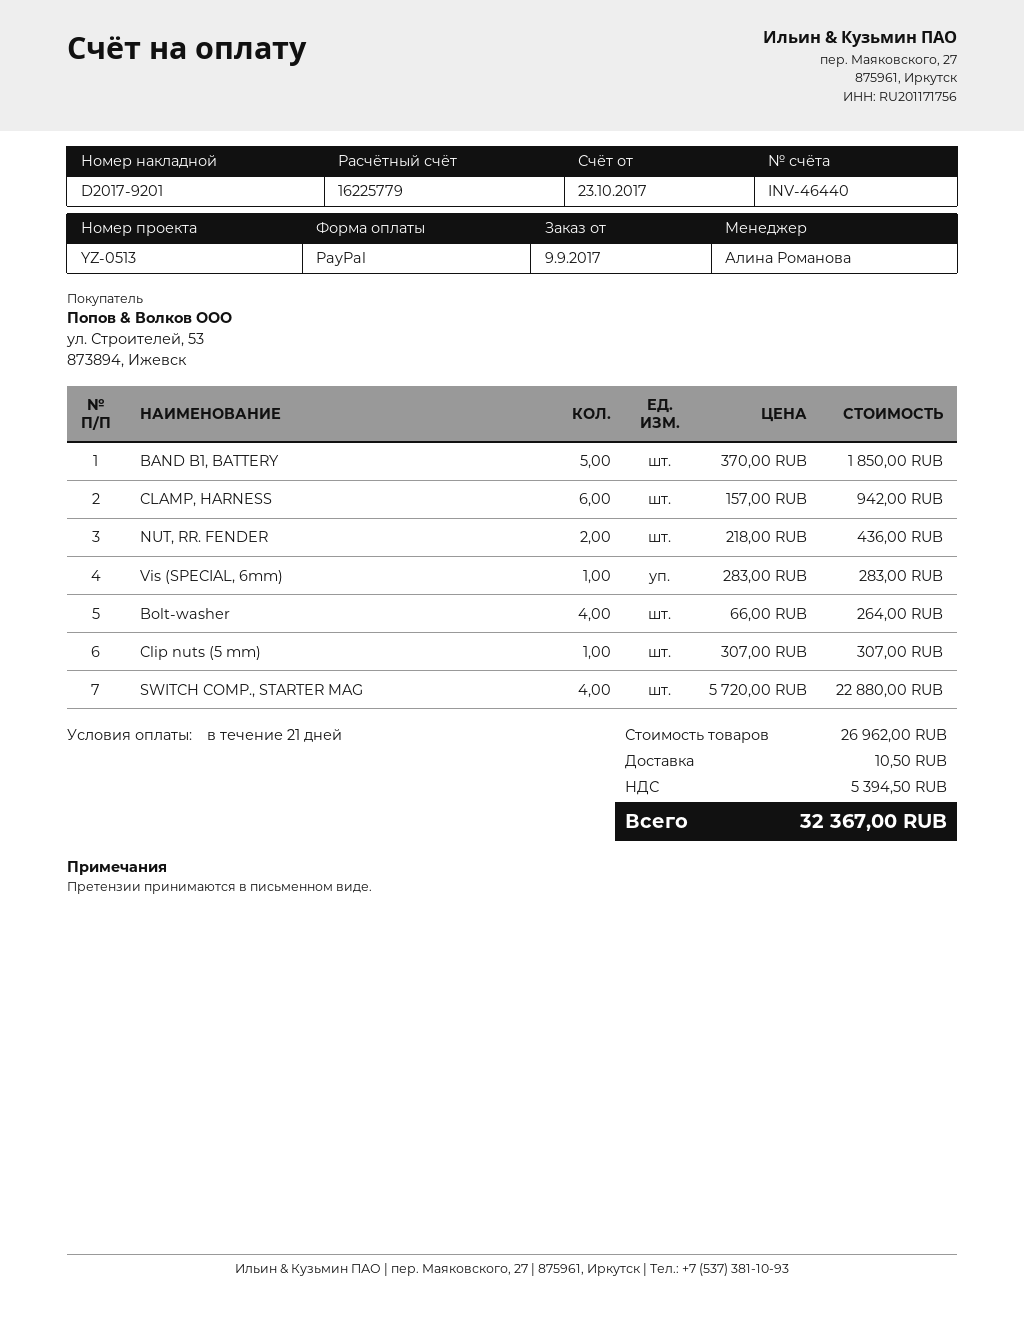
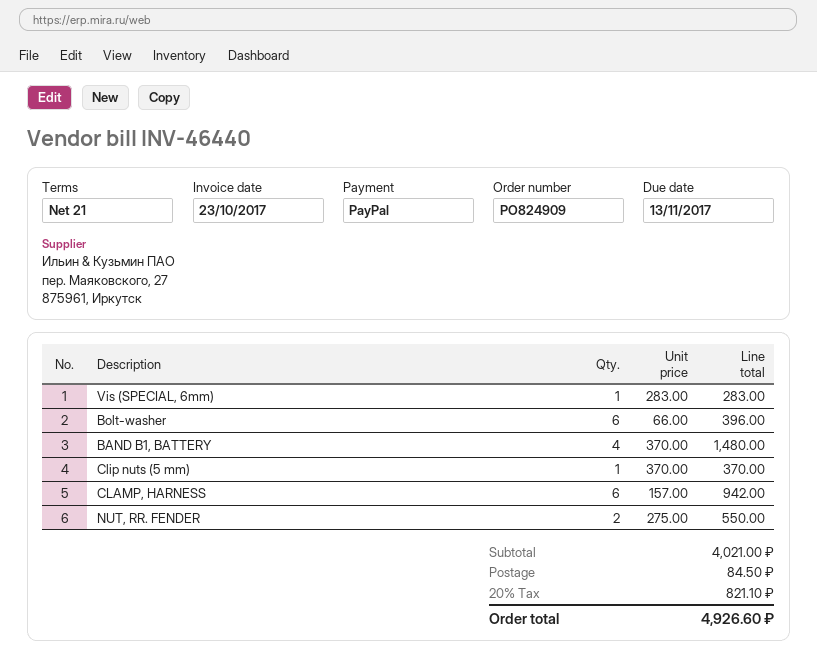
BAND B1, BATTERY: 5 x 370.00 = 1850.00 -> 4 x 370.00 = 1480.00
NUT, RR. FENDER: 2 x 218.00 = 436.00 -> 2 x 275.00 = 550.00
Bolt-washer: 4 x 66.00 = 264.00 -> 6 x 66.00 = 396.00
Clip nuts (5 mm): 1 x 307.00 = 307.00 -> 1 x 370.00 = 370.00
SWITCH COMP., STARTER MAG: 4 x 5720.00 = 22880.00 -> none
subtotal: 26962.00 -> 4021.00
shipping: 10.50 -> 84.50
tax: 5394.50 -> 821.10
total: 32367.00 -> 4926.60

